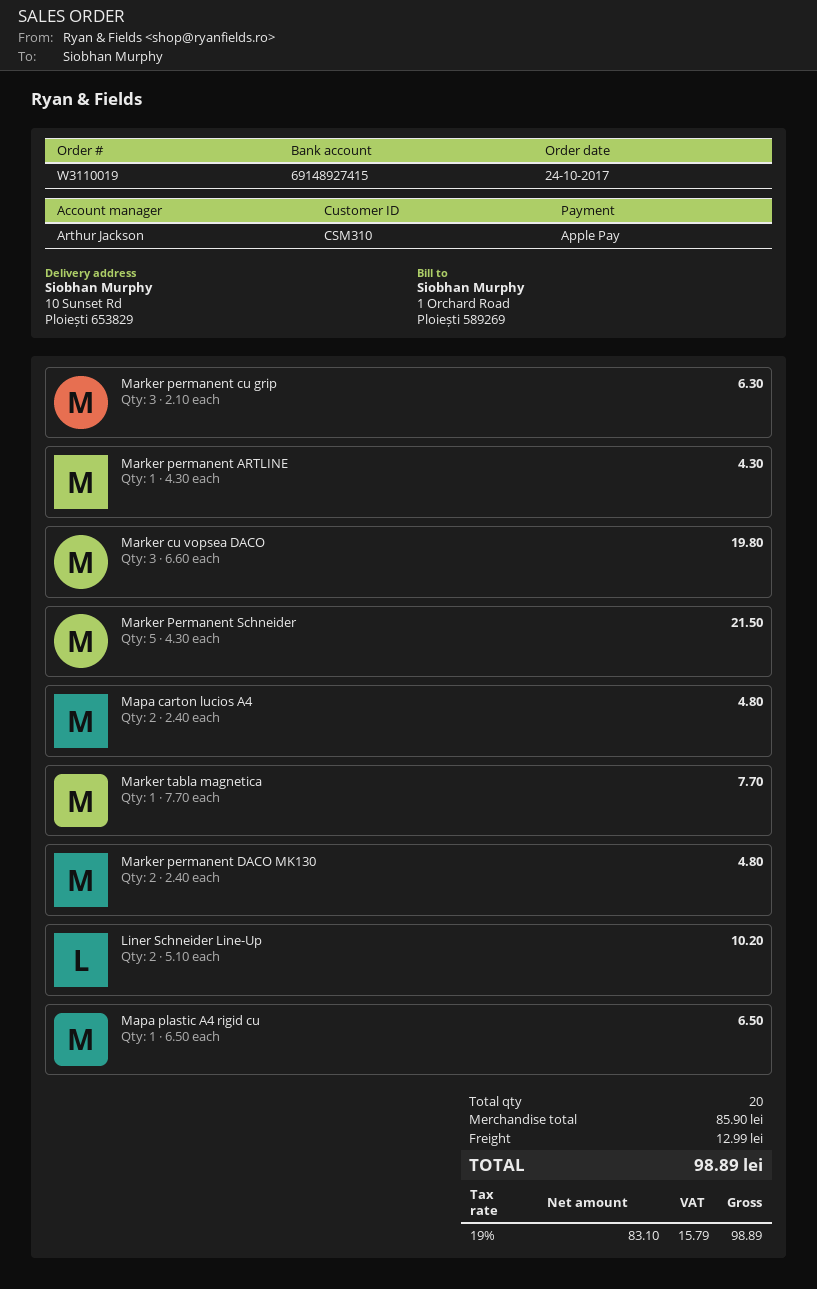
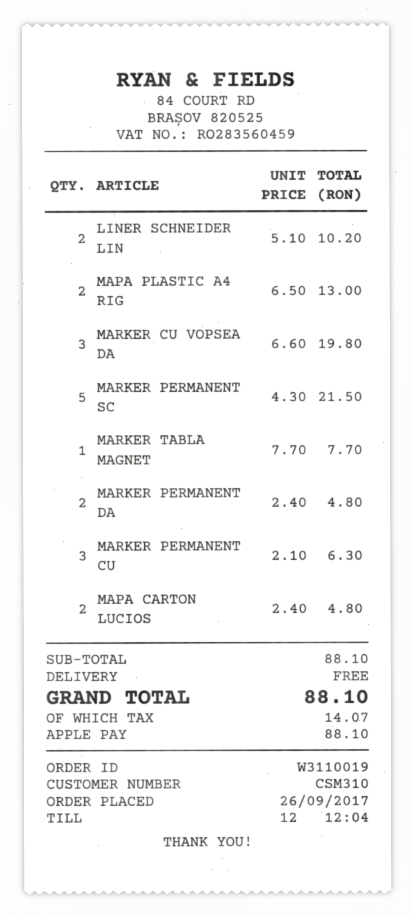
order date: 2017-10-24 -> 2017-09-26
Marker permanent ARTLINE: 1 x 4.30 = 4.30 -> none
Mapa plastic A4 rigid cu: 1 x 6.50 = 6.50 -> 2 x 6.50 = 13.00
subtotal: 85.90 -> 88.10
shipping: 12.99 -> 0.00
tax: 15.79 -> 14.07
total: 98.89 -> 88.10

